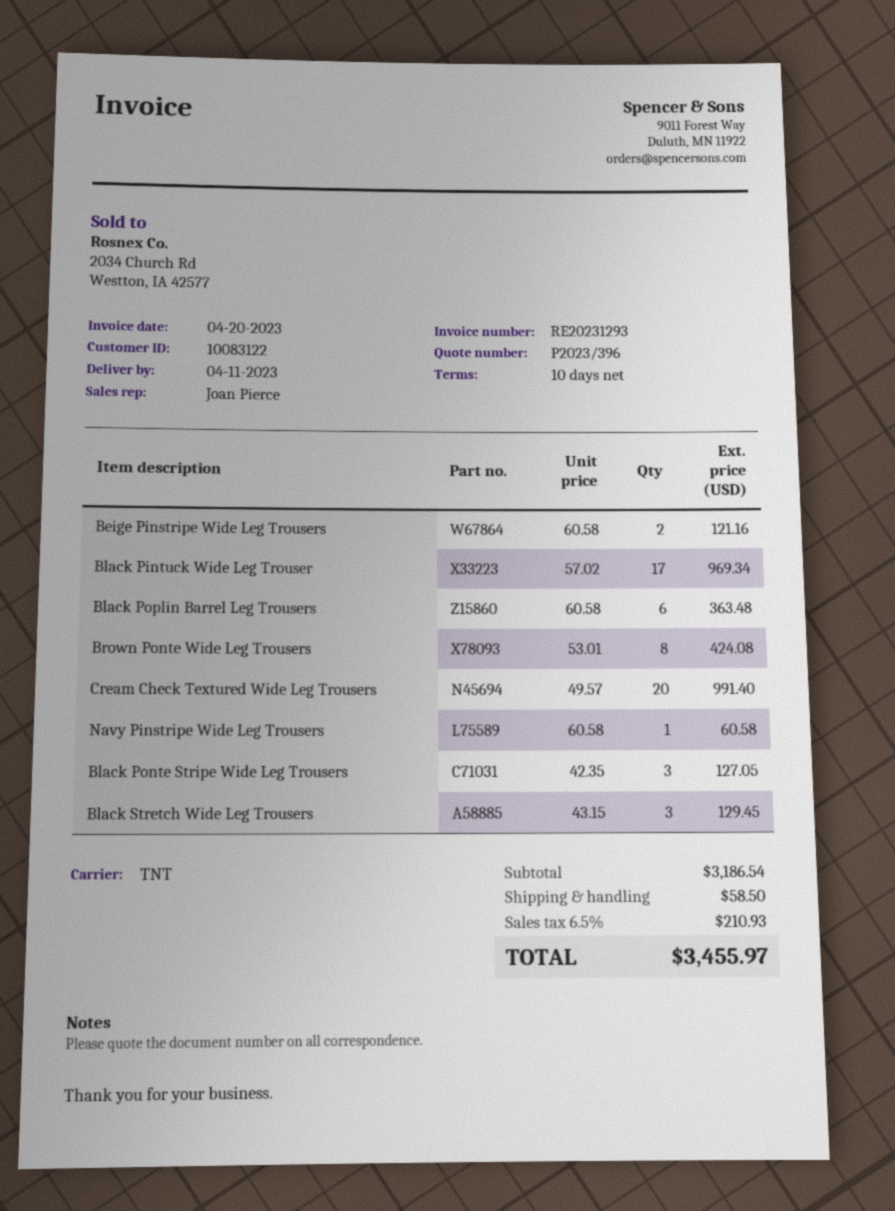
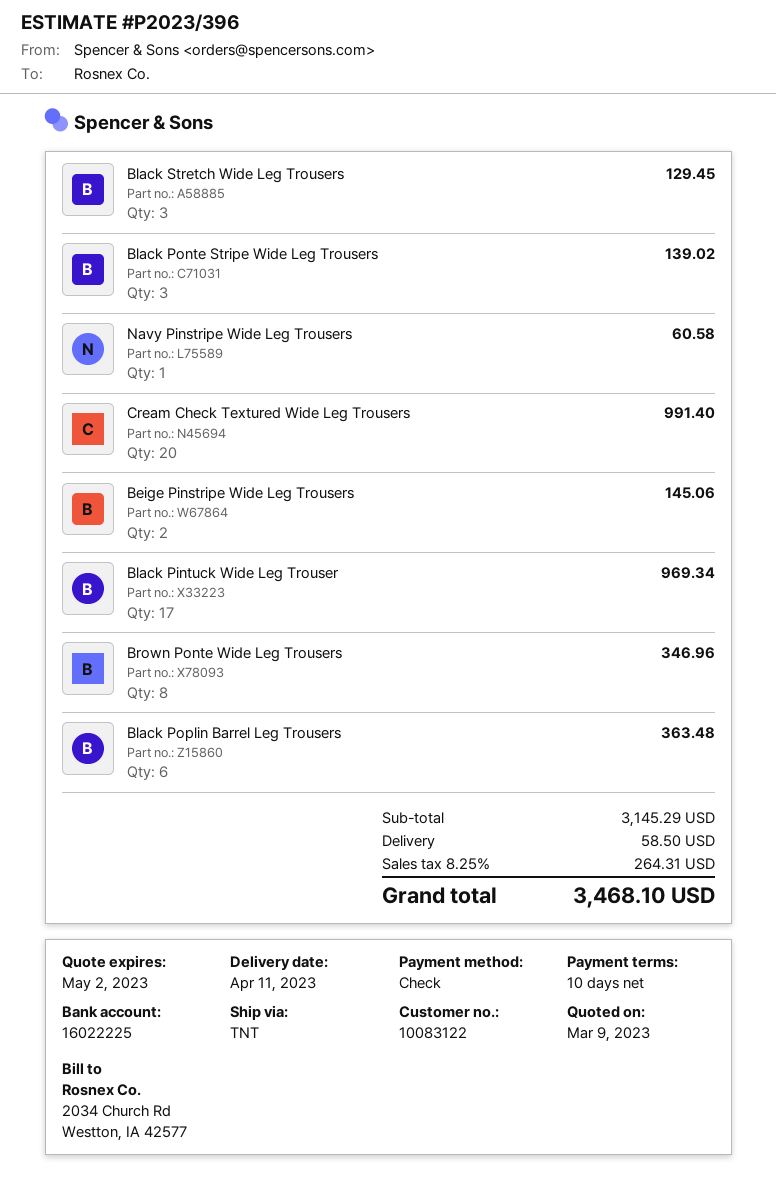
Beige Pinstripe Wide Leg Trousers: 2 for 121.16 -> 2 for 145.06
Brown Ponte Wide Leg Trousers: 8 for 424.08 -> 8 for 346.96
Black Ponte Stripe Wide Leg Trousers: 3 for 127.05 -> 3 for 139.02
subtotal: 3186.54 -> 3145.29
tax: 6.5% = 210.93 -> 8.25% = 264.31
total: 3455.97 -> 3468.10

